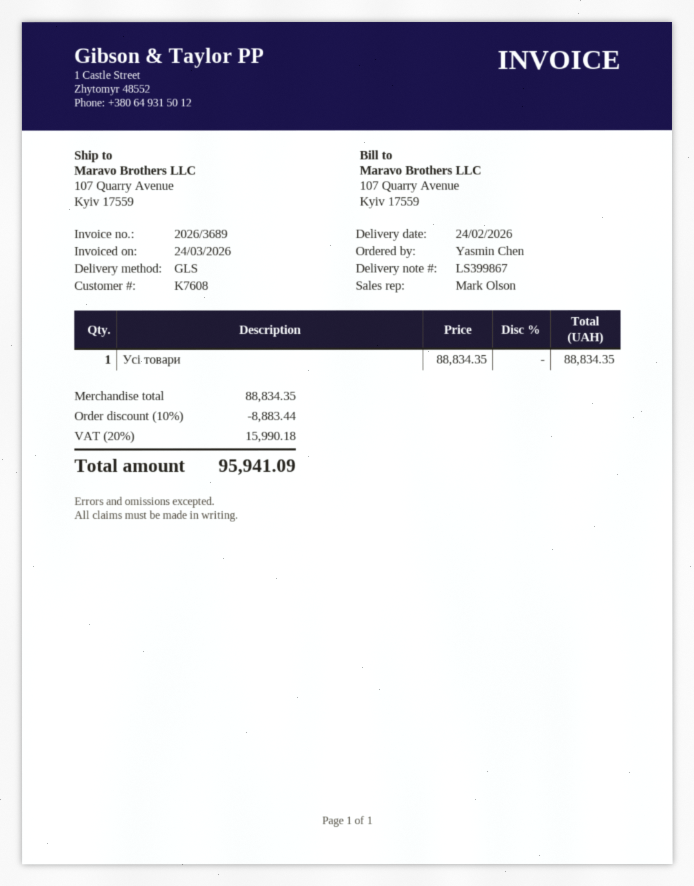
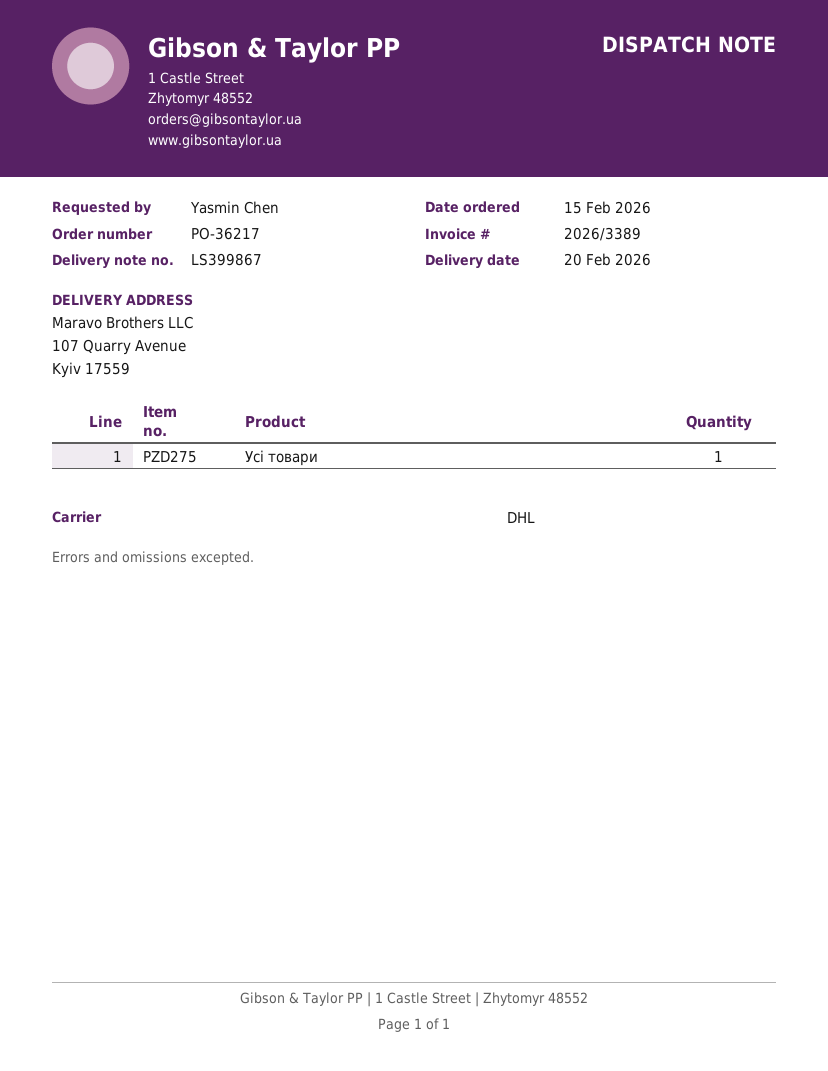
delivery date: 2026-02-24 -> 2026-02-20
invoice number: 2026/3689 -> 2026/3389
shipping method: GLS -> DHL

